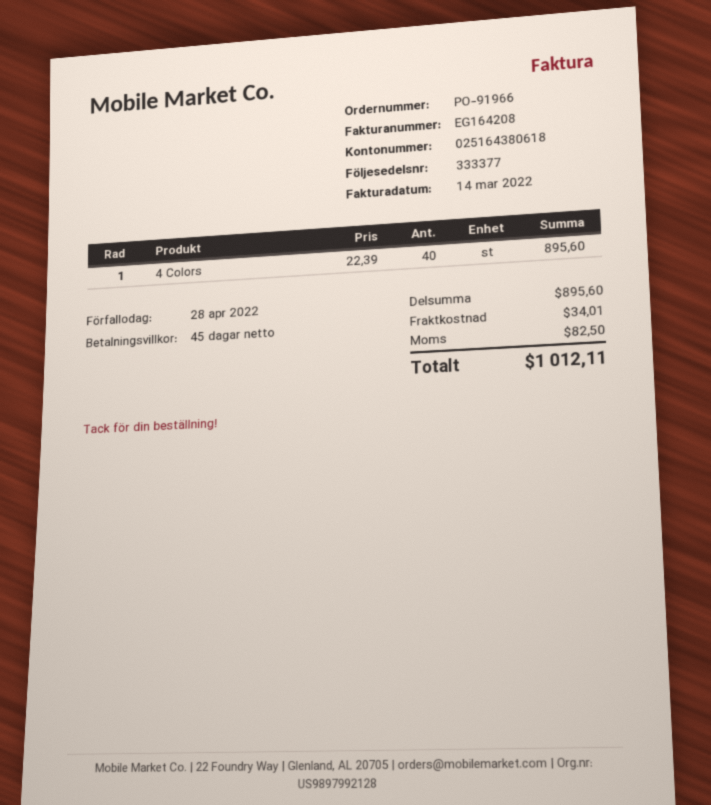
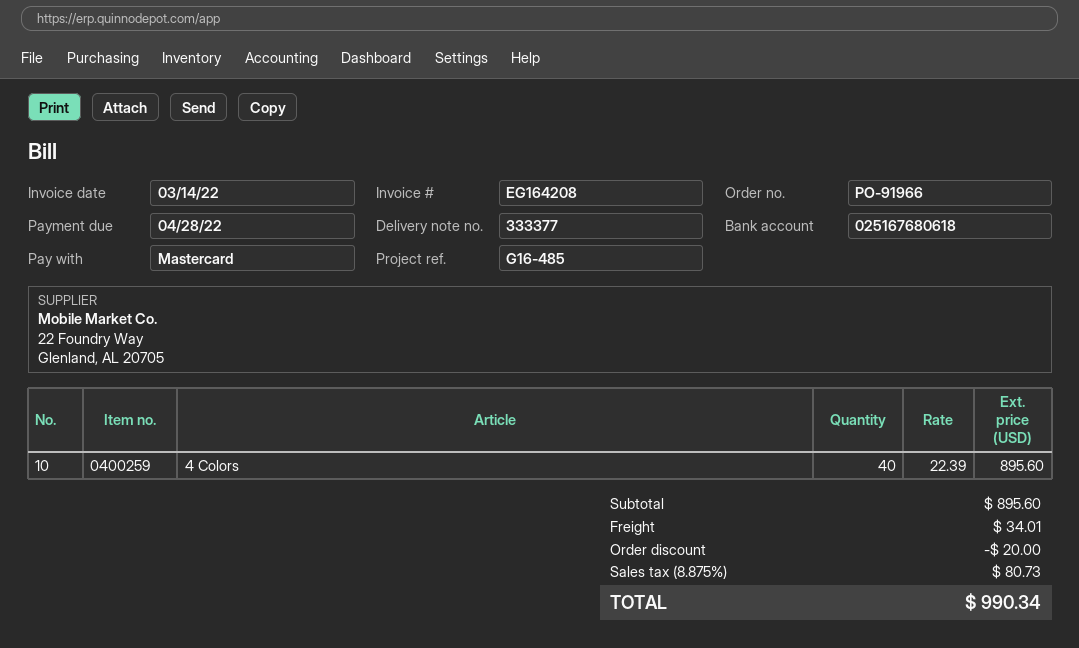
bank account: 025164380618 -> 025167680618
discount: none -> 20.00
tax: 82.50 -> 80.73
total: 1012.11 -> 990.34

